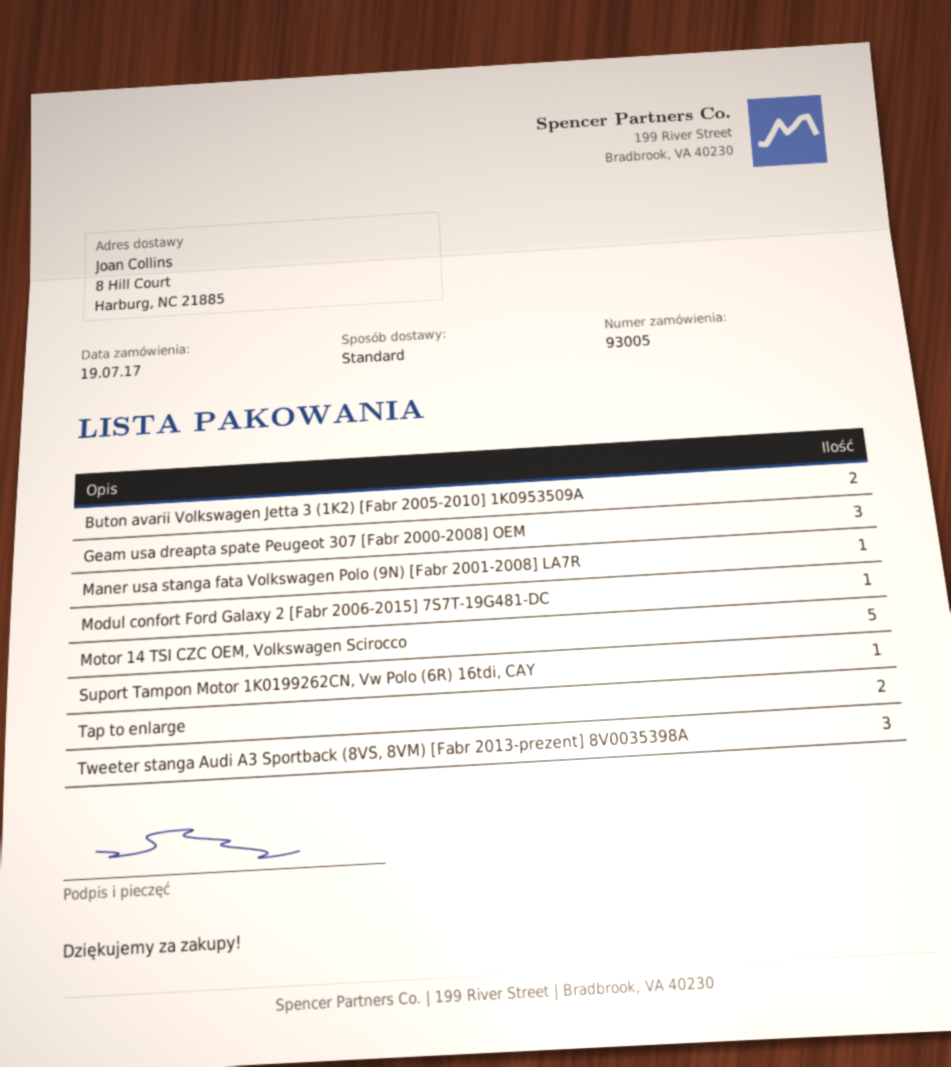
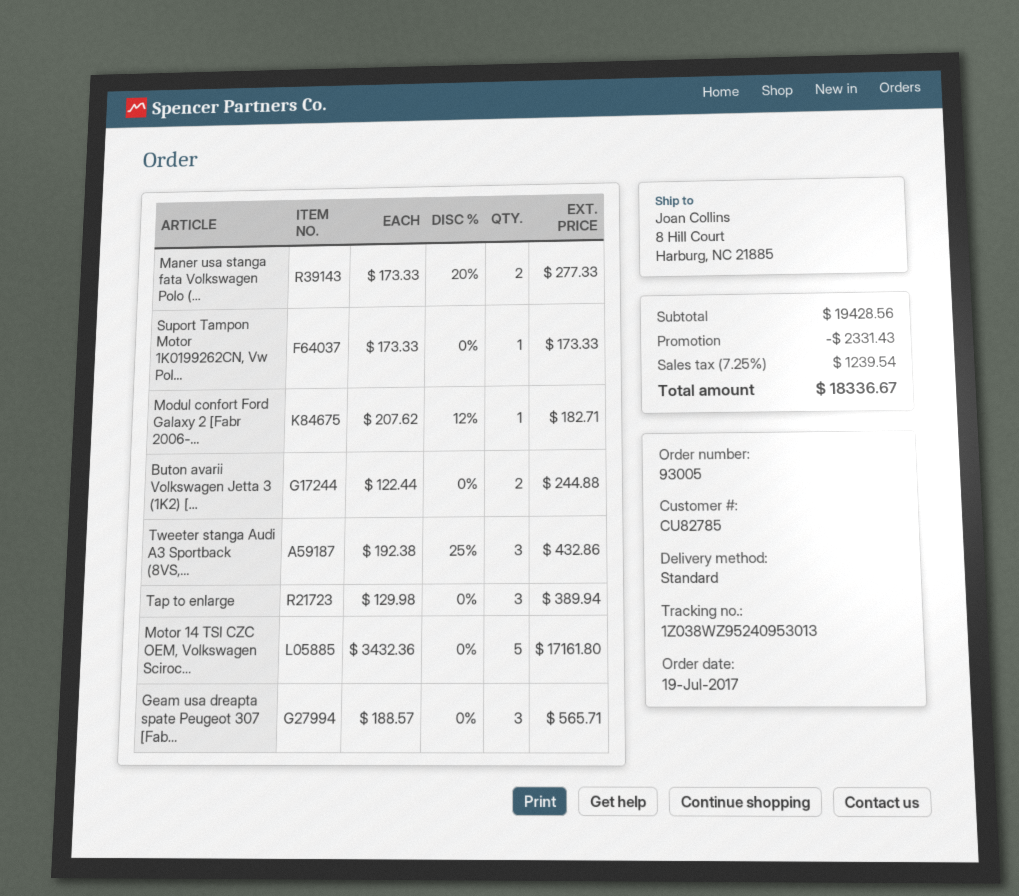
Maner usa stanga fata Volkswagen Polo (9N) [Fabr 2001-2008] LA7R: 1 -> 2
Tap to enlarge: 2 -> 3

